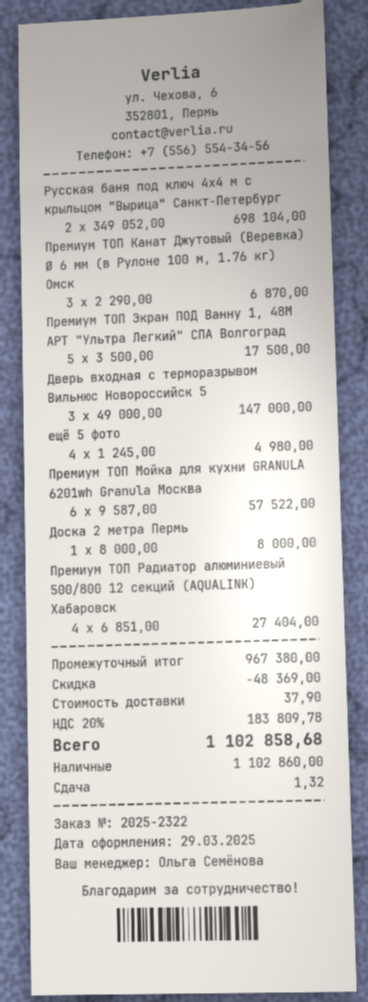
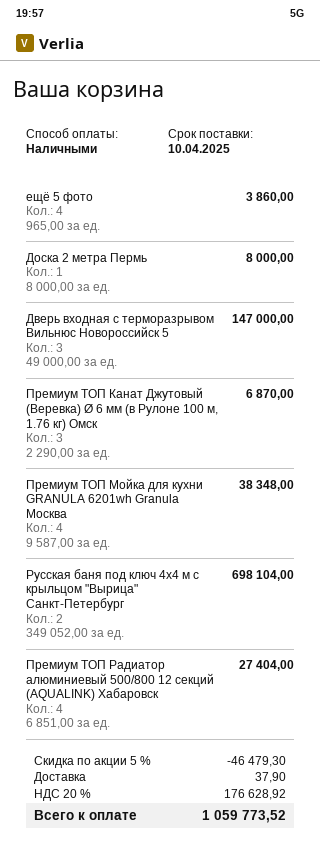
Премиум ТОП Экран ПОД Ванну 1, 48М АРТ "Ультра Легкий" СПА Волгоград: 5 x 3500.00 = 17500.00 -> none
ещё 5 фото: 4 x 1245.00 = 4980.00 -> 4 x 965.00 = 3860.00
Премиум ТОП Мойка для кухни GRANULA 6201wh Granula Москва: 6 x 9587.00 = 57522.00 -> 4 x 9587.00 = 38348.00
discount: 48369.00 -> 46479.30
tax: 20% = 183809.78 -> 20% = 176628.92
total: 1102858.68 -> 1059773.52

